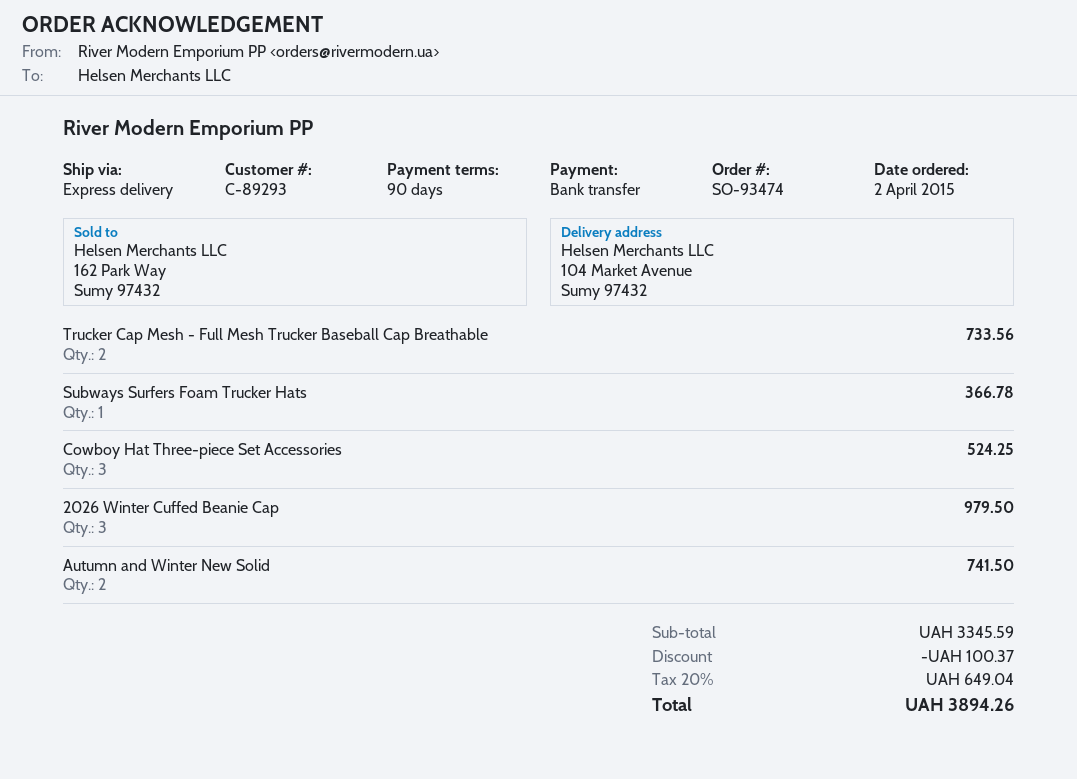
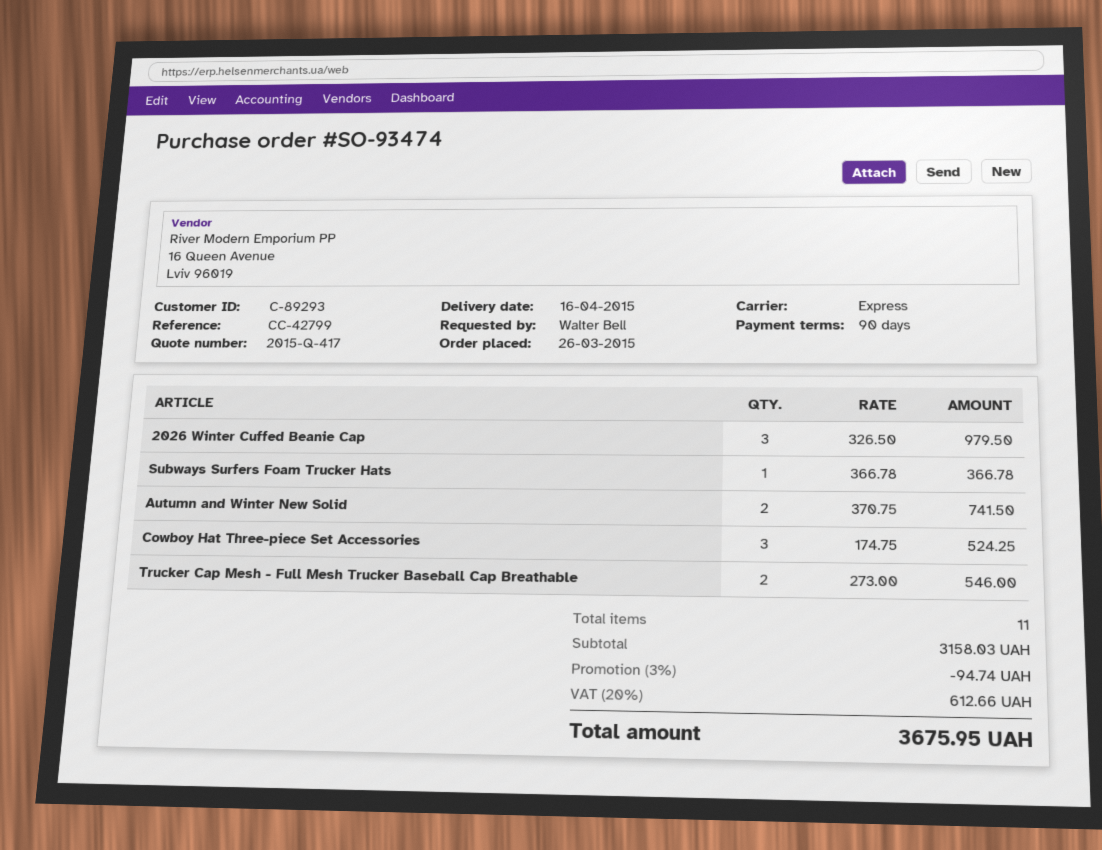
order date: 2015-04-02 -> 2015-03-26
Trucker Cap Mesh - Full Mesh Trucker Baseball Cap Breathable: 2 for 733.56 -> 2 for 546.00
subtotal: 3345.59 -> 3158.03
discount: 100.37 -> 94.74
tax: 20% = 649.04 -> 20% = 612.66
total: 3894.26 -> 3675.95

